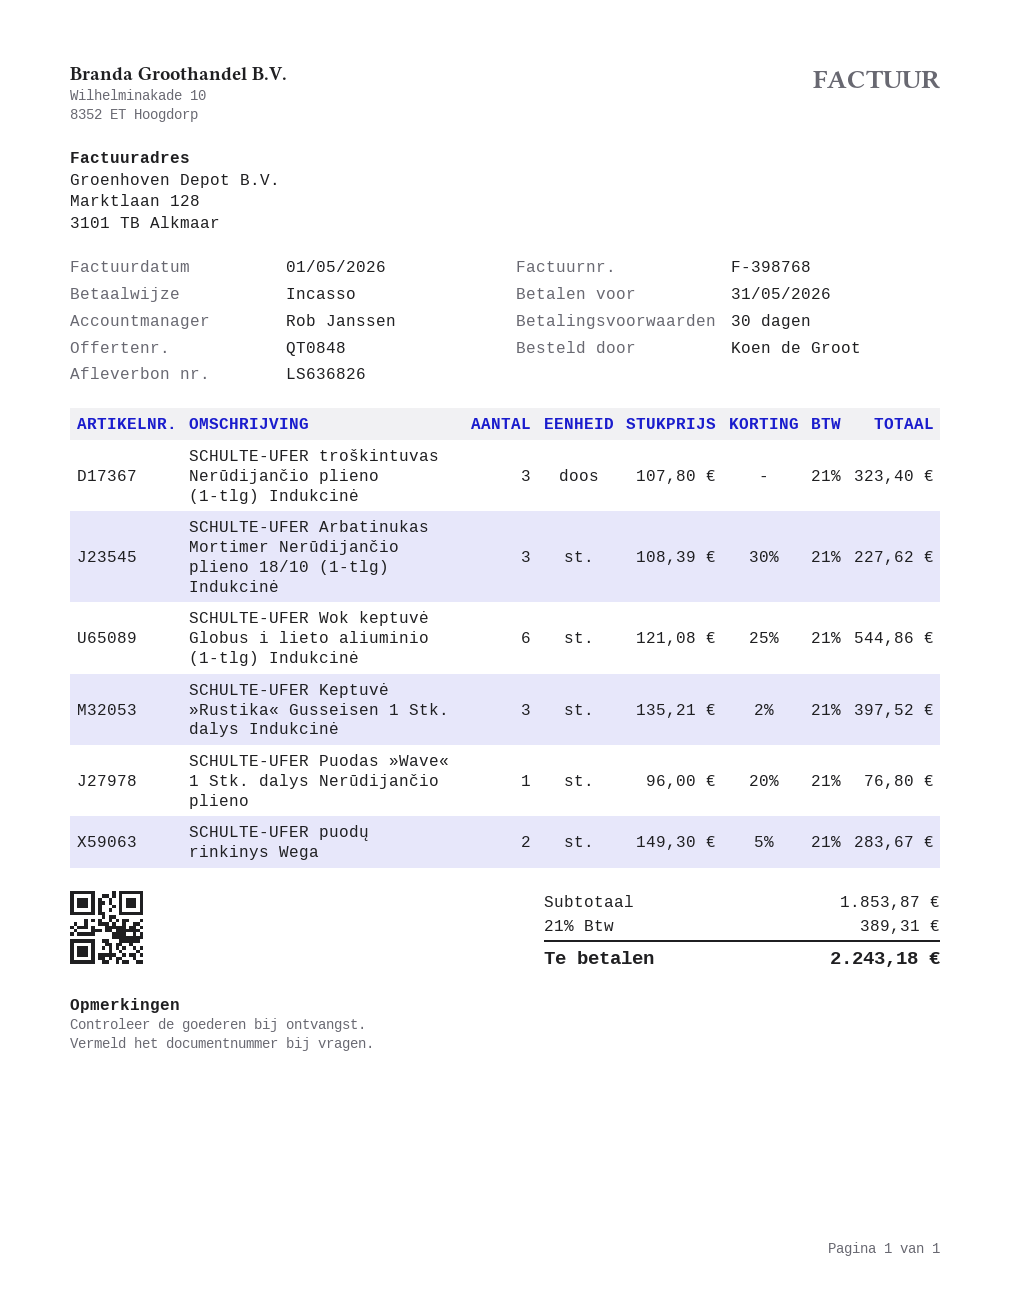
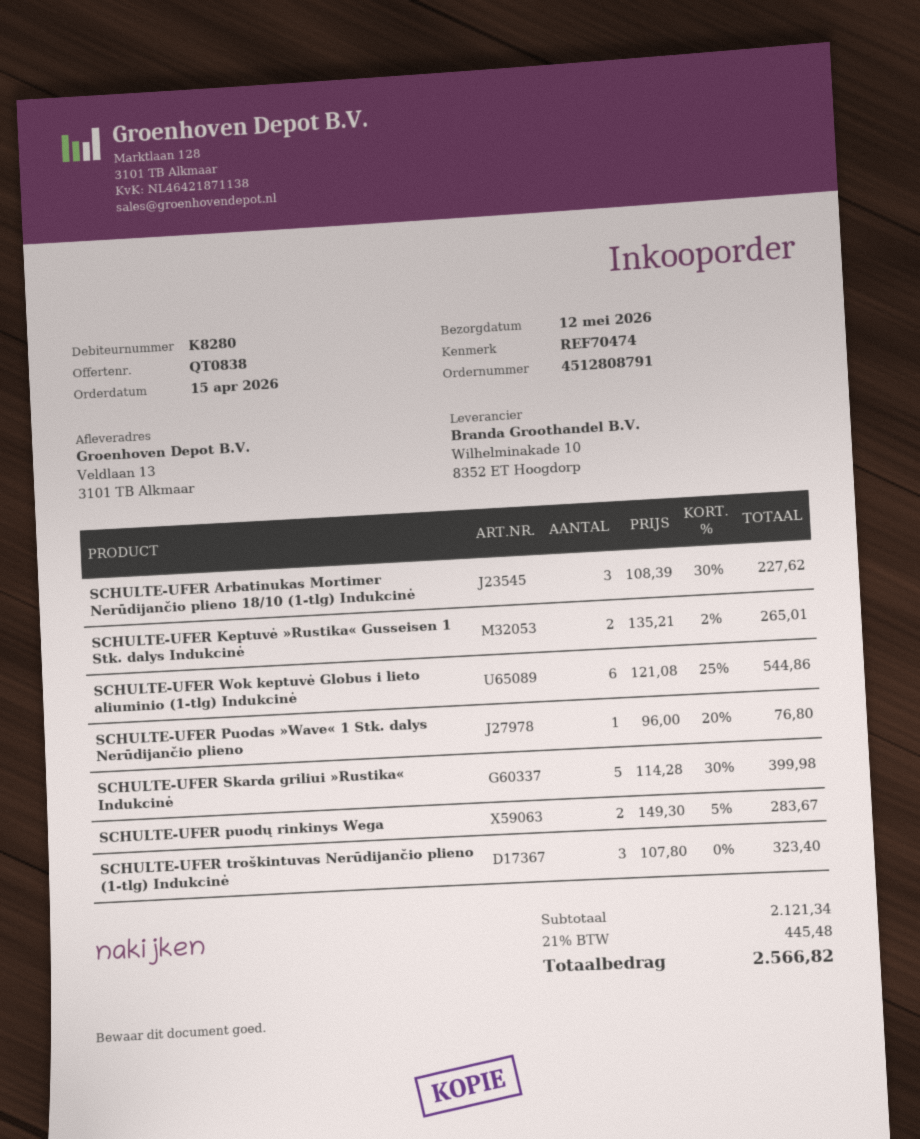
quote number: QT0848 -> QT0838
SCHULTE-UFER Keptuvė »Rustika« Gusseisen 1 Stk. dalys Indukcinė: 3 x 135.21 - 2% = 397.52 -> 2 x 135.21 - 2% = 265.01
SCHULTE-UFER Skarda griliui »Rustika« Indukcinė: none -> 5 x 114.28 - 30% = 399.98
subtotal: 1853.87 -> 2121.34
tax: 21% = 389.31 -> 21% = 445.48
total: 2243.18 -> 2566.82

